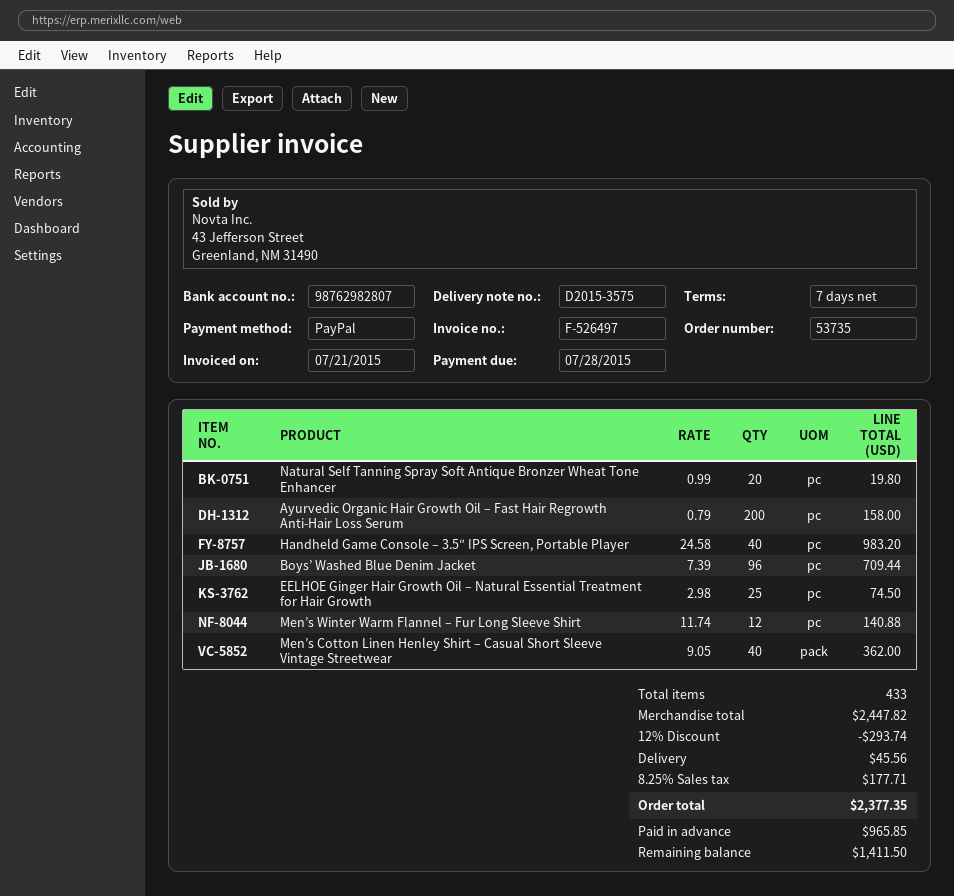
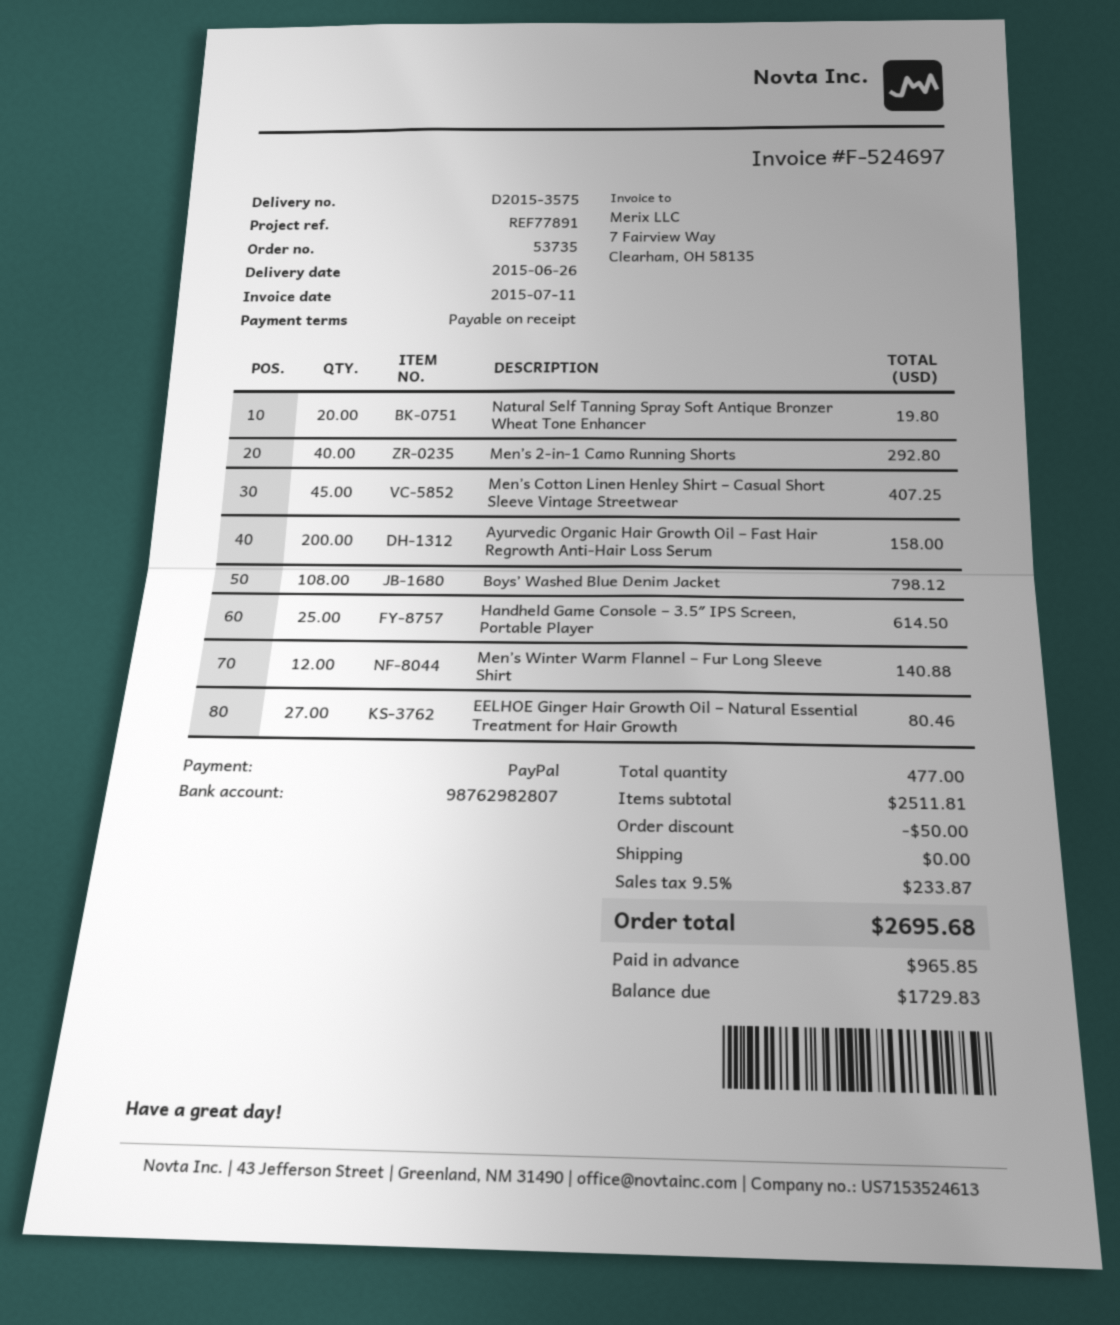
invoice number: F-526497 -> F-524697
invoice date: 2015-07-21 -> 2015-07-11
payment terms: 7 days -> on receipt
Handheld Game Console – 3.5″ IPS Screen, Portable Player: 40 for 983.20 -> 25 for 614.50
Boys’ Washed Blue Denim Jacket: 96 for 709.44 -> 108 for 798.12
EELHOE Ginger Hair Growth Oil – Natural Essential Treatment for Hair Growth: 25 for 74.50 -> 27 for 80.46
Men’s Cotton Linen Henley Shirt – Casual Short Sleeve Vintage Streetwear: 40 for 362.00 -> 45 for 407.25
Men’s 2-in-1 Camo Running Shorts: none -> 40 for 292.80
total quantity: 433 -> 477
subtotal: 2447.82 -> 2511.81
discount: 293.74 -> 50.00
shipping: 45.56 -> 0.00
tax: 8.25% = 177.71 -> 9.5% = 233.87
total: 2377.35 -> 2695.68
balance: 1411.50 -> 1729.83

